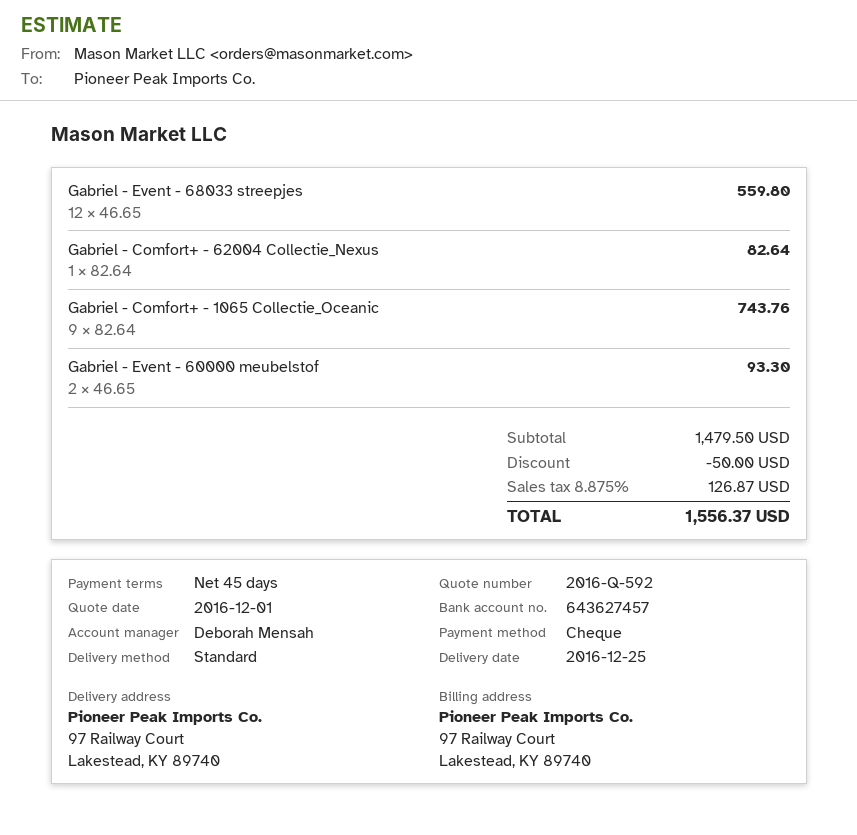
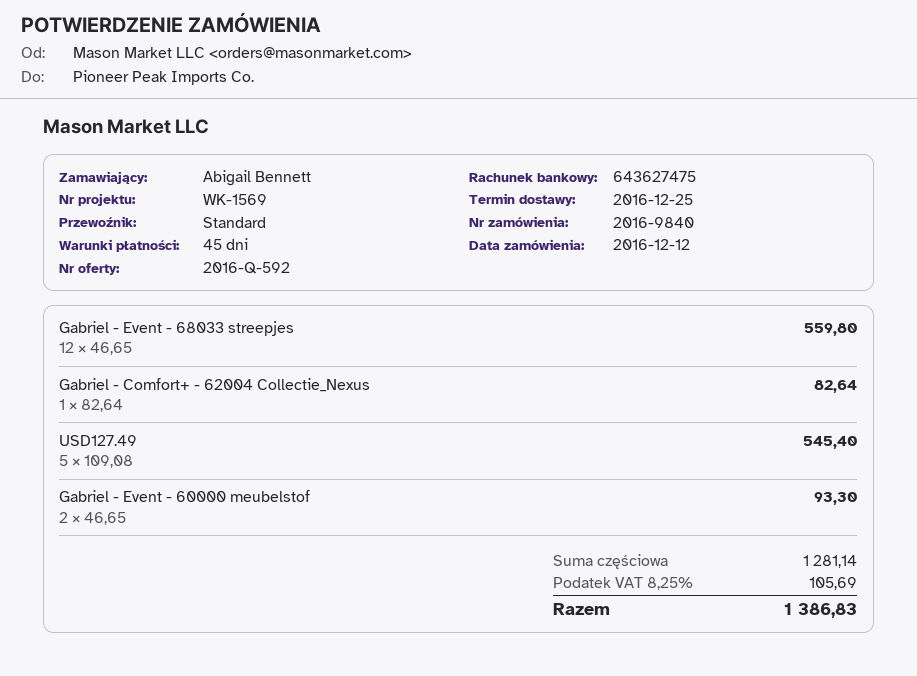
bank account: 643627457 -> 643627475
Gabriel - Comfort+ - 1065 Collectie_Oceanic: 9 x 82.64 = 743.76 -> none
USD127.49: none -> 5 x 109.08 = 545.40
subtotal: 1479.50 -> 1281.14
discount: 50.00 -> none
tax: 8.875% = 126.87 -> 8.25% = 105.69
total: 1556.37 -> 1386.83

